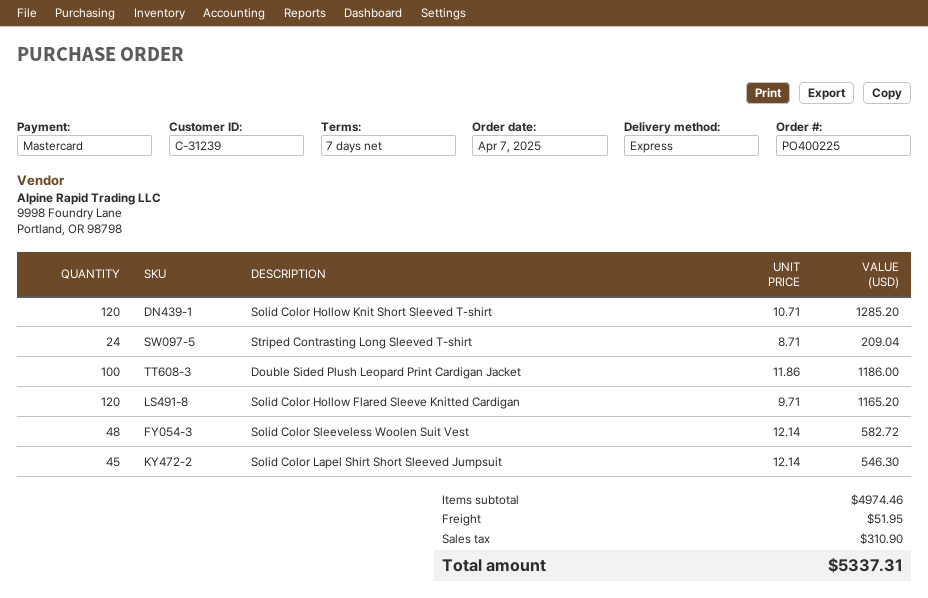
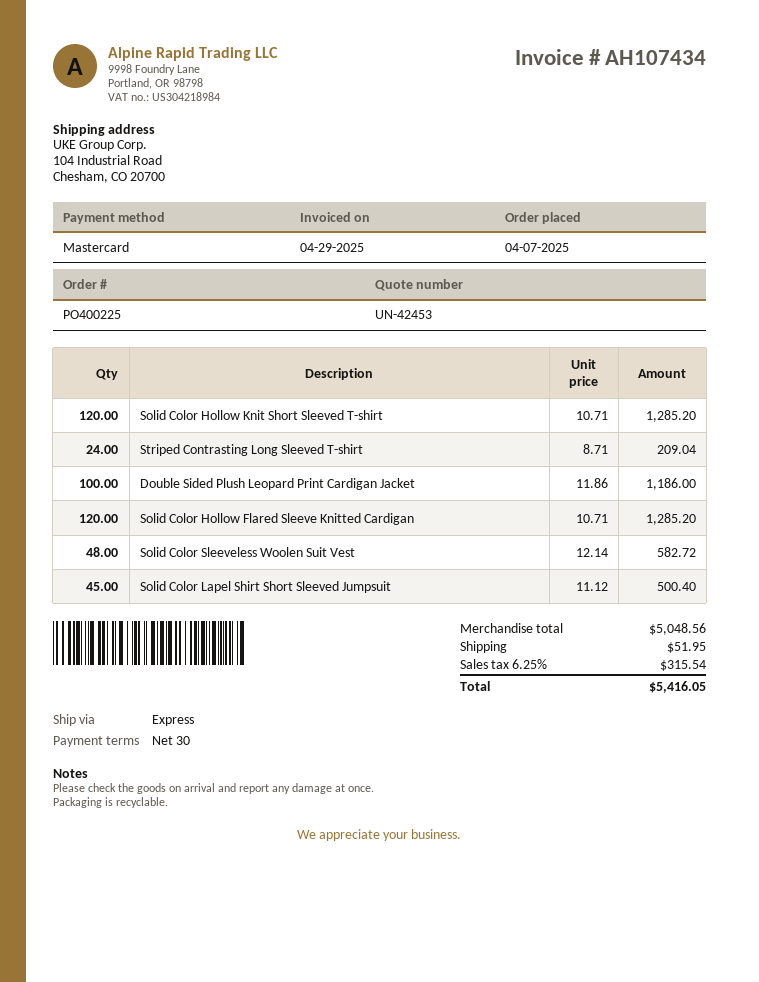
payment terms: 7 days -> 30 days
Solid Color Hollow Flared Sleeve Knitted Cardigan: 120 x 9.71 = 1165.20 -> 120 x 10.71 = 1285.20
Solid Color Lapel Shirt Short Sleeved Jumpsuit: 45 x 12.14 = 546.30 -> 45 x 11.12 = 500.40
subtotal: 4974.46 -> 5048.56
tax: 310.90 -> 315.54
total: 5337.31 -> 5416.05

